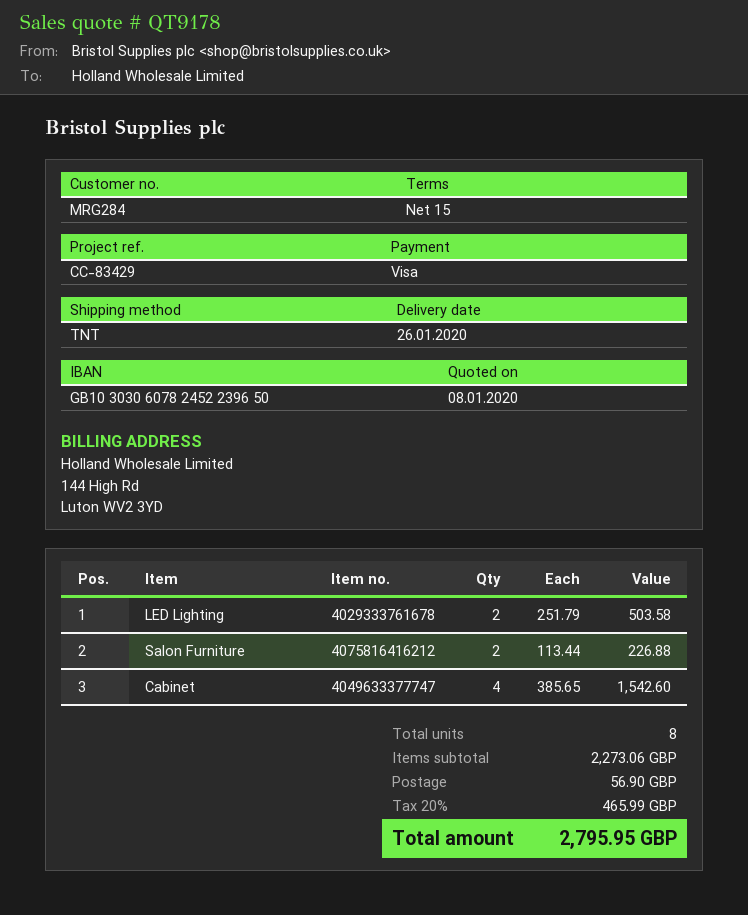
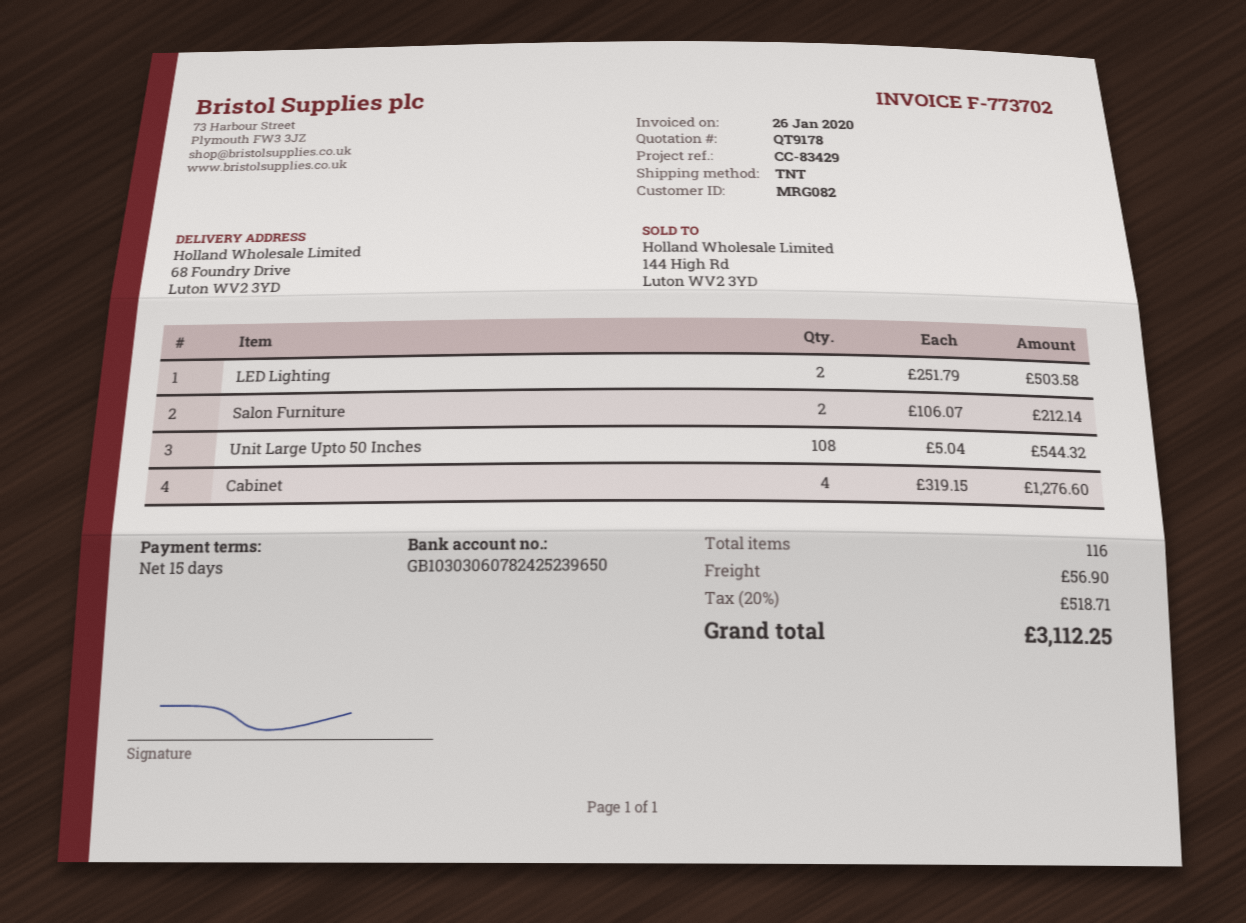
customer number: MRG284 -> MRG082
bank account: GB10303060782452239650 -> GB10303060782425239650
Salon Furniture: 2 x 113.44 = 226.88 -> 2 x 106.07 = 212.14
Cabinet: 4 x 385.65 = 1542.60 -> 4 x 319.15 = 1276.60
Unit Large Upto 50 Inches: none -> 108 x 5.04 = 544.32
total quantity: 8 -> 116
tax: 20% = 465.99 -> 20% = 518.71
total: 2795.95 -> 3112.25

